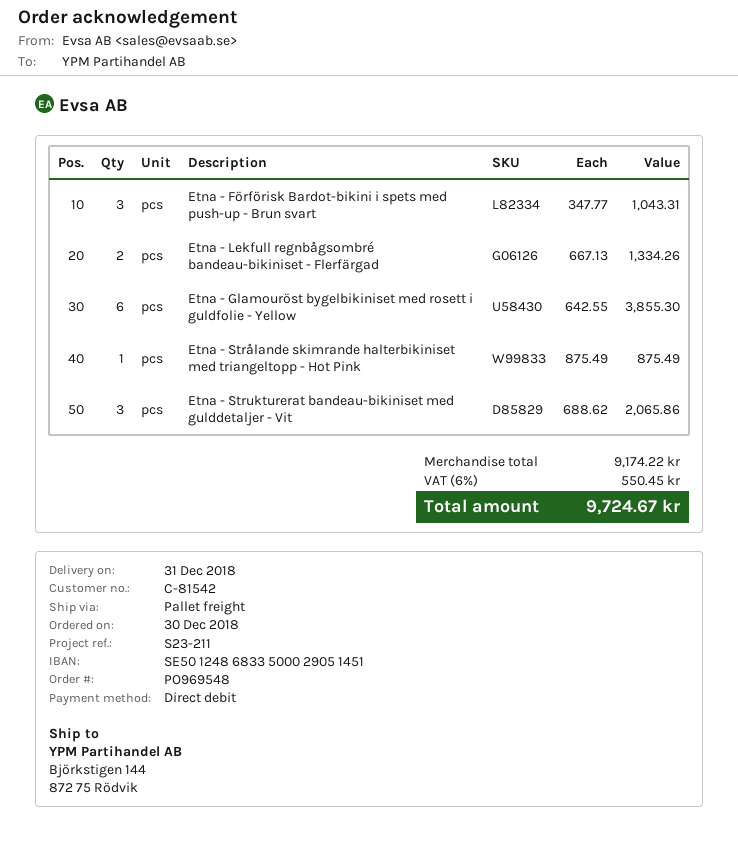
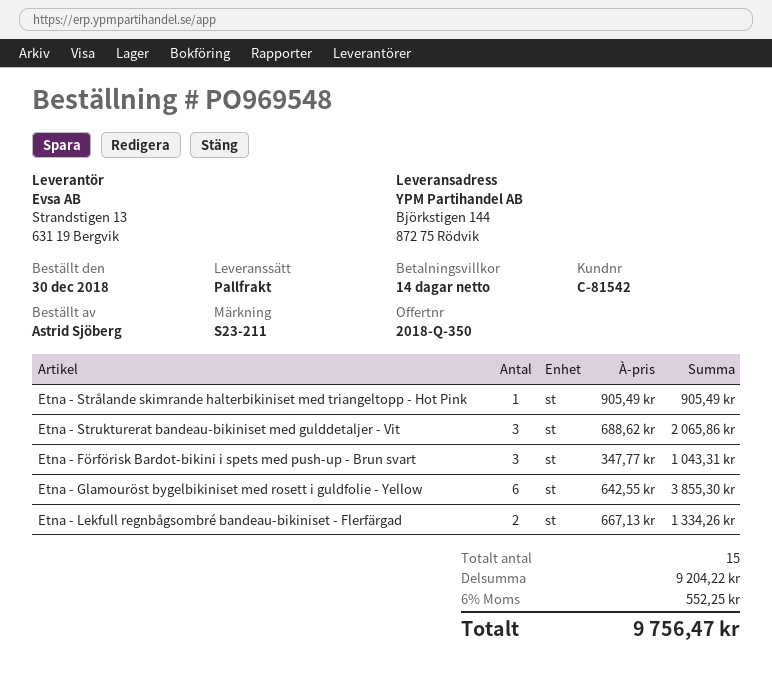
Etna - Strålande skimrande halterbikiniset med triangeltopp - Hot Pink: 1 x 875.49 = 875.49 -> 1 x 905.49 = 905.49
subtotal: 9174.22 -> 9204.22
tax: 6% = 550.45 -> 6% = 552.25
total: 9724.67 -> 9756.47

